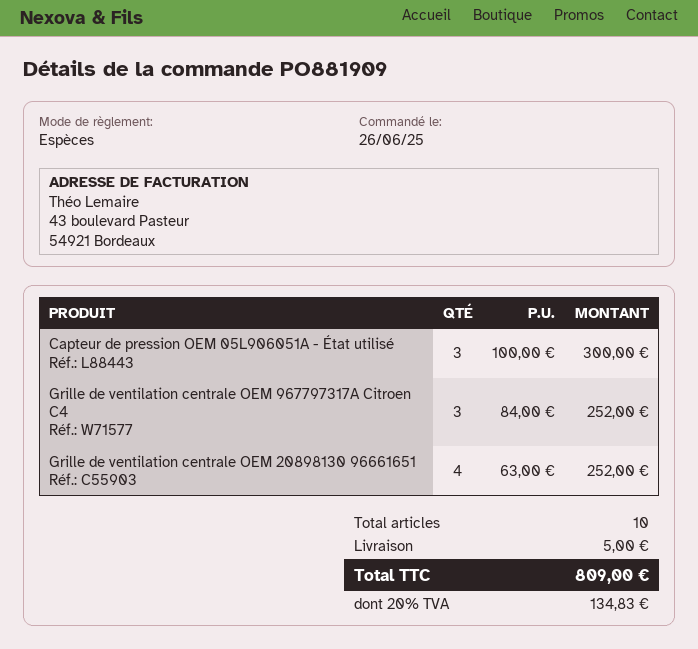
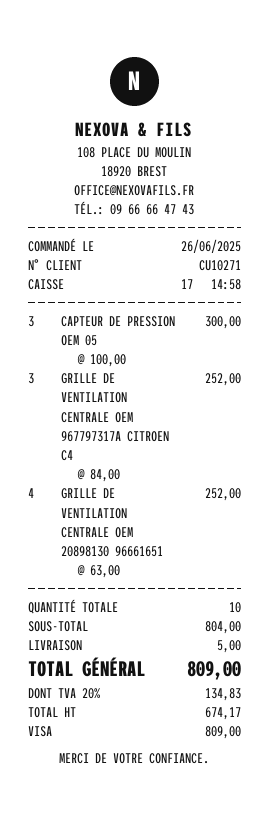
payment method: cash -> Visa

